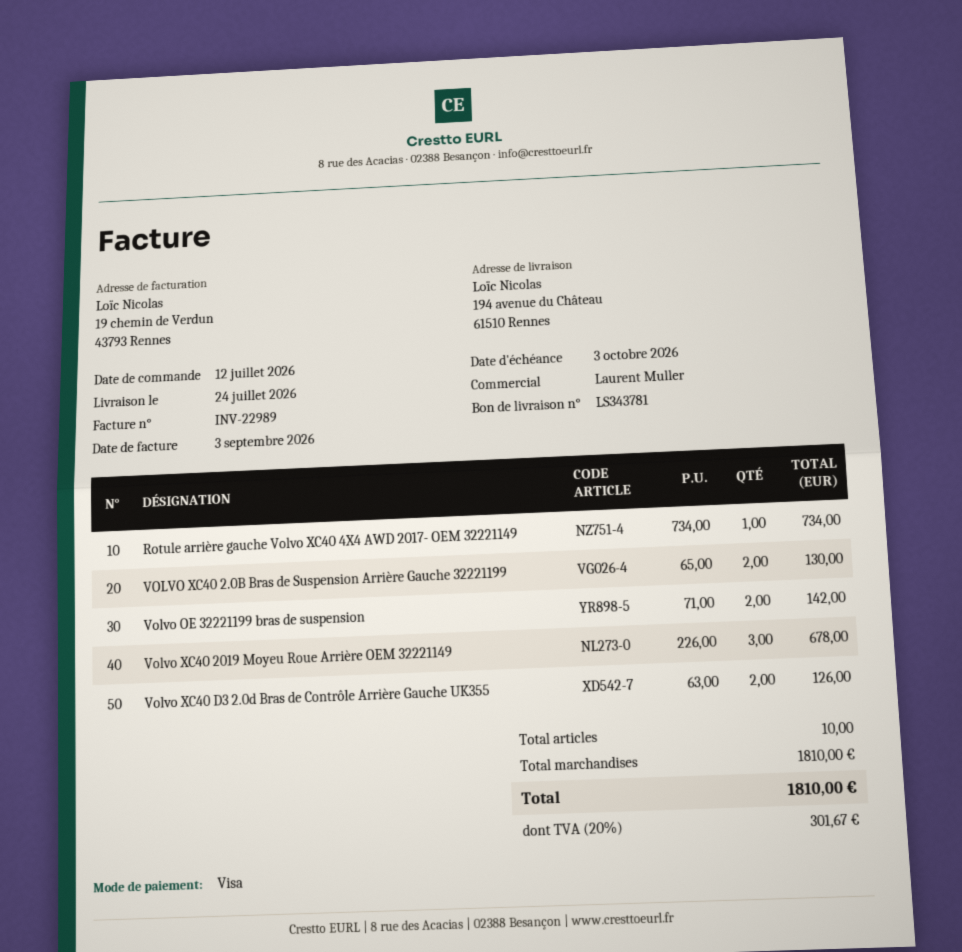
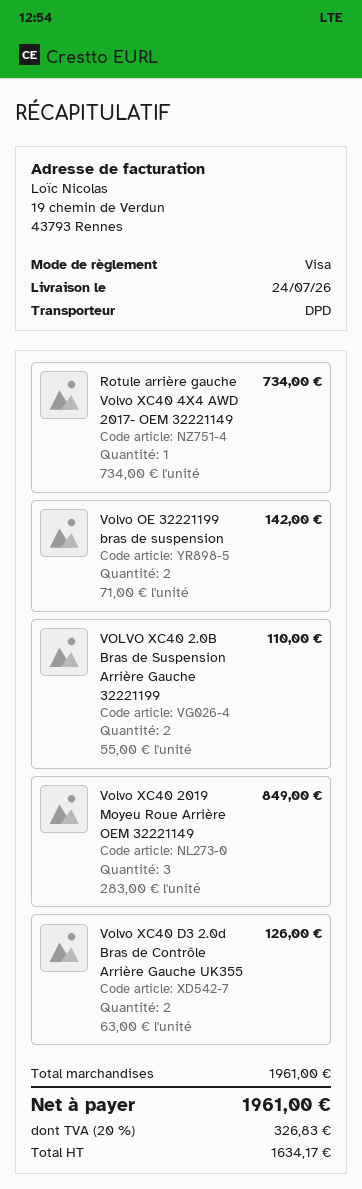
VOLVO XC40 2.0B Bras de Suspension Arrière Gauche 32221199: 2 x 65.00 = 130.00 -> 2 x 55.00 = 110.00
Volvo XC40 2019 Moyeu Roue Arrière OEM 32221149: 3 x 226.00 = 678.00 -> 3 x 283.00 = 849.00
subtotal: 1810.00 -> 1961.00
tax: 20% = 301.67 -> 20% = 326.83
total: 1810.00 -> 1961.00

